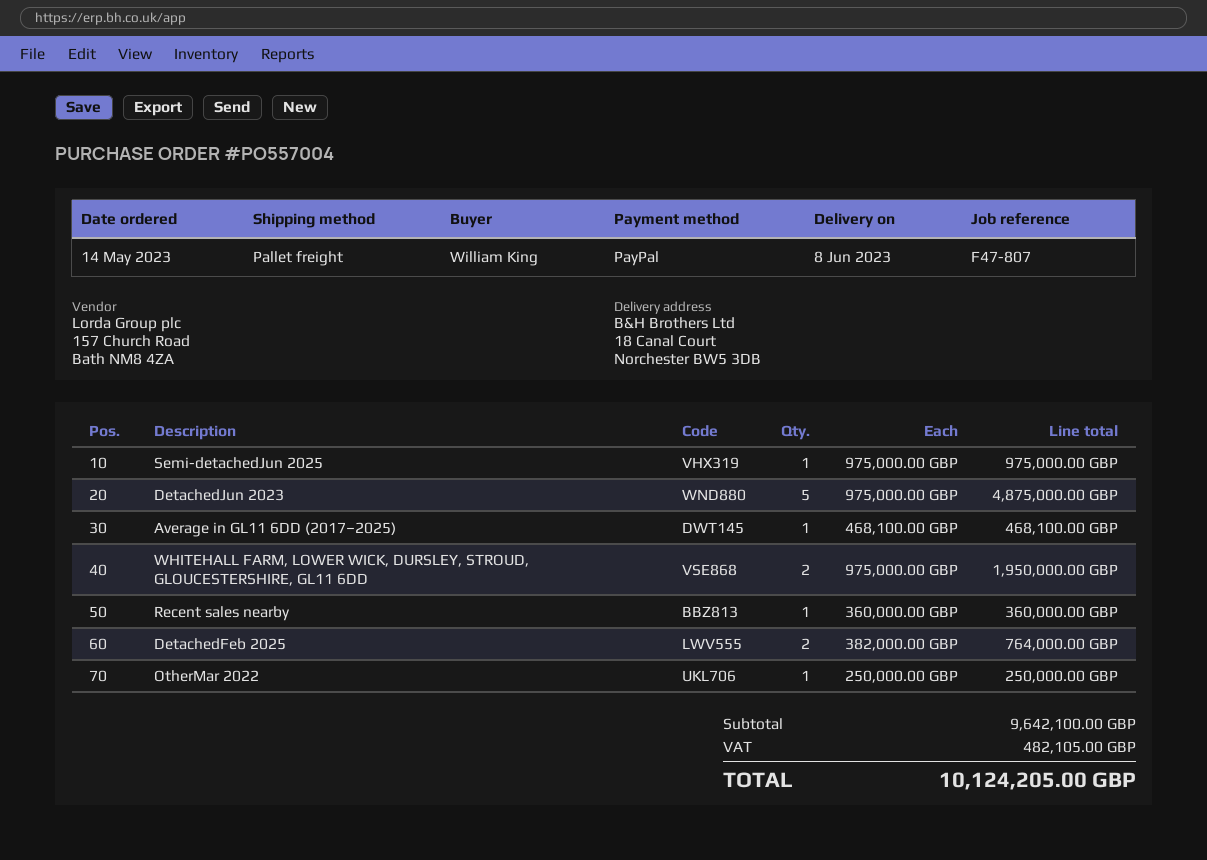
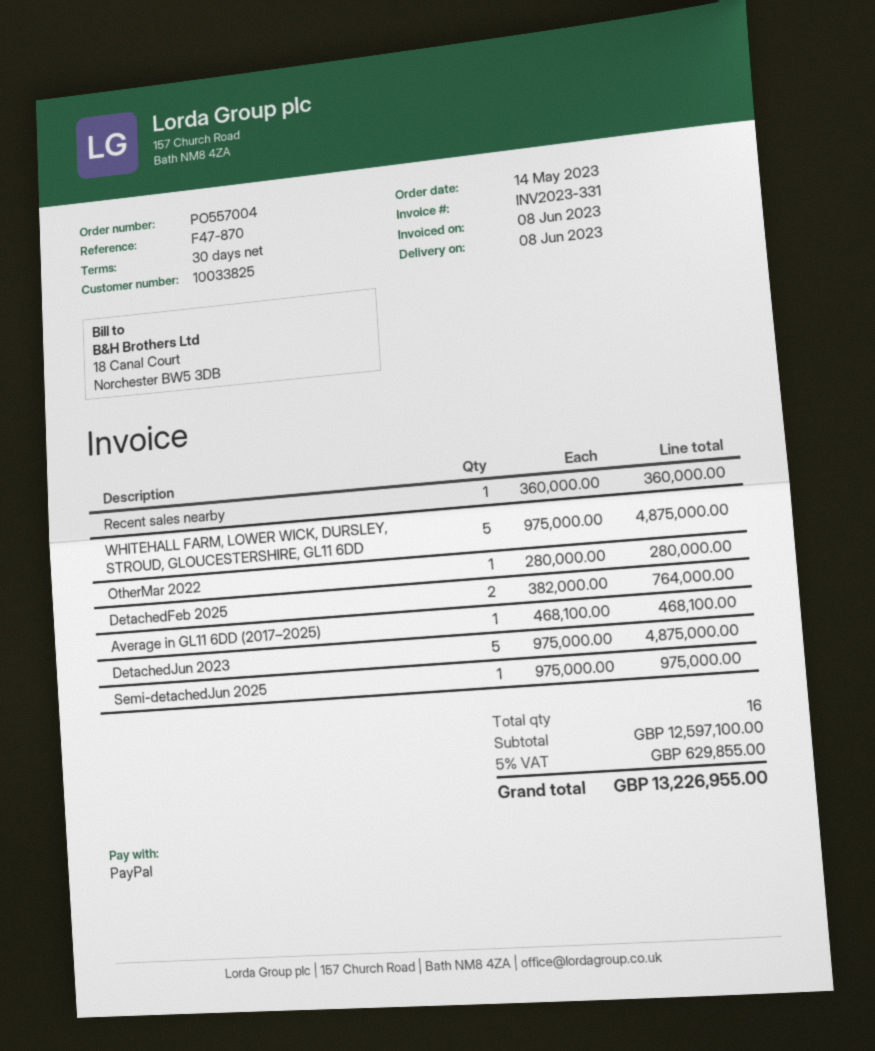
reference: F47-807 -> F47-870
WHITEHALL FARM, LOWER WICK, DURSLEY, STROUD, GLOUCESTERSHIRE, GL11 6DD: 2 x 975000.00 = 1950000.00 -> 5 x 975000.00 = 4875000.00
OtherMar 2022: 1 x 250000.00 = 250000.00 -> 1 x 280000.00 = 280000.00
subtotal: 9642100.00 -> 12597100.00
tax: 482105.00 -> 629855.00
total: 10124205.00 -> 13226955.00

